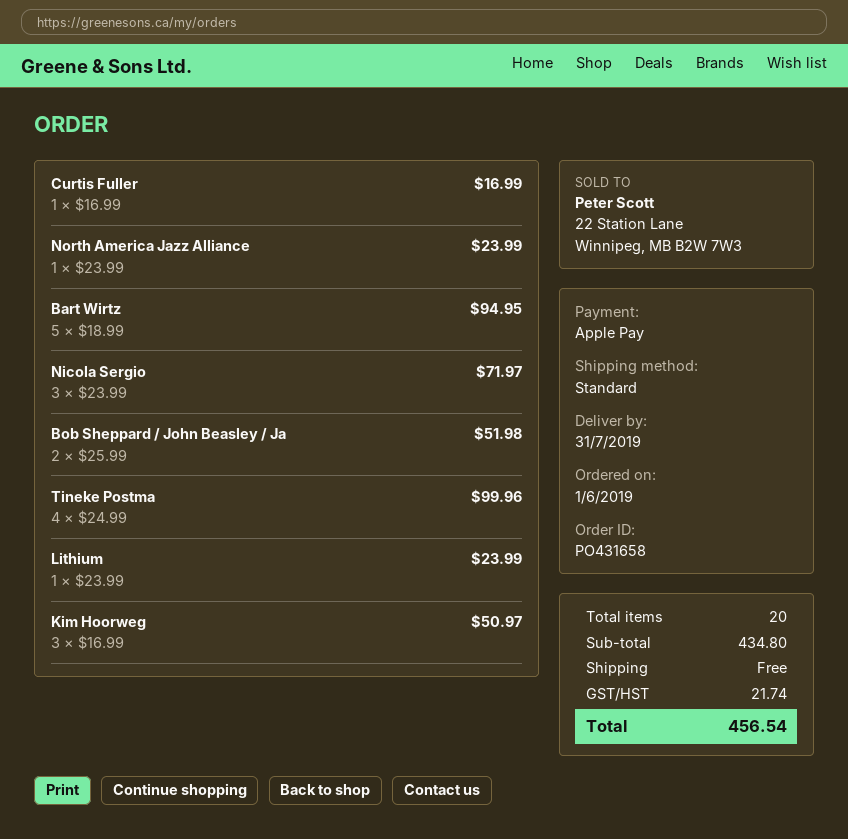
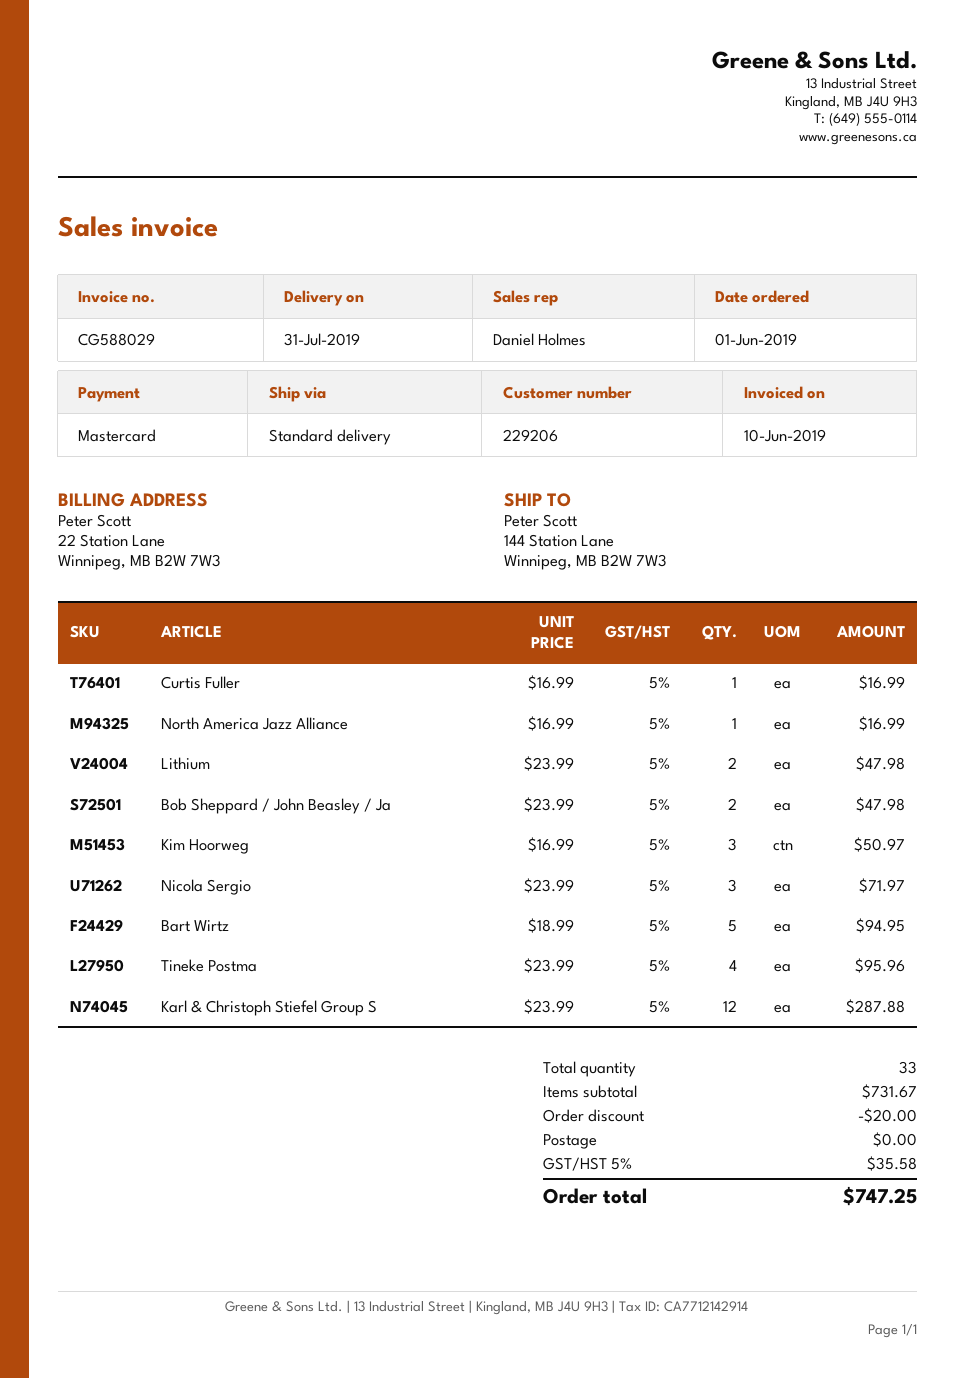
payment method: Apple Pay -> Mastercard
North America Jazz Alliance: 1 x 23.99 = 23.99 -> 1 x 16.99 = 16.99
Bob Sheppard / John Beasley / Ja: 2 x 25.99 = 51.98 -> 2 x 23.99 = 47.98
Tineke Postma: 4 x 24.99 = 99.96 -> 4 x 23.99 = 95.96
Lithium: 1 x 23.99 = 23.99 -> 2 x 23.99 = 47.98
Karl & Christoph Stiefel Group S: none -> 12 x 23.99 = 287.88
total quantity: 20 -> 33
subtotal: 434.80 -> 731.67
discount: none -> 20.00
tax: 21.74 -> 35.58
total: 456.54 -> 747.25

